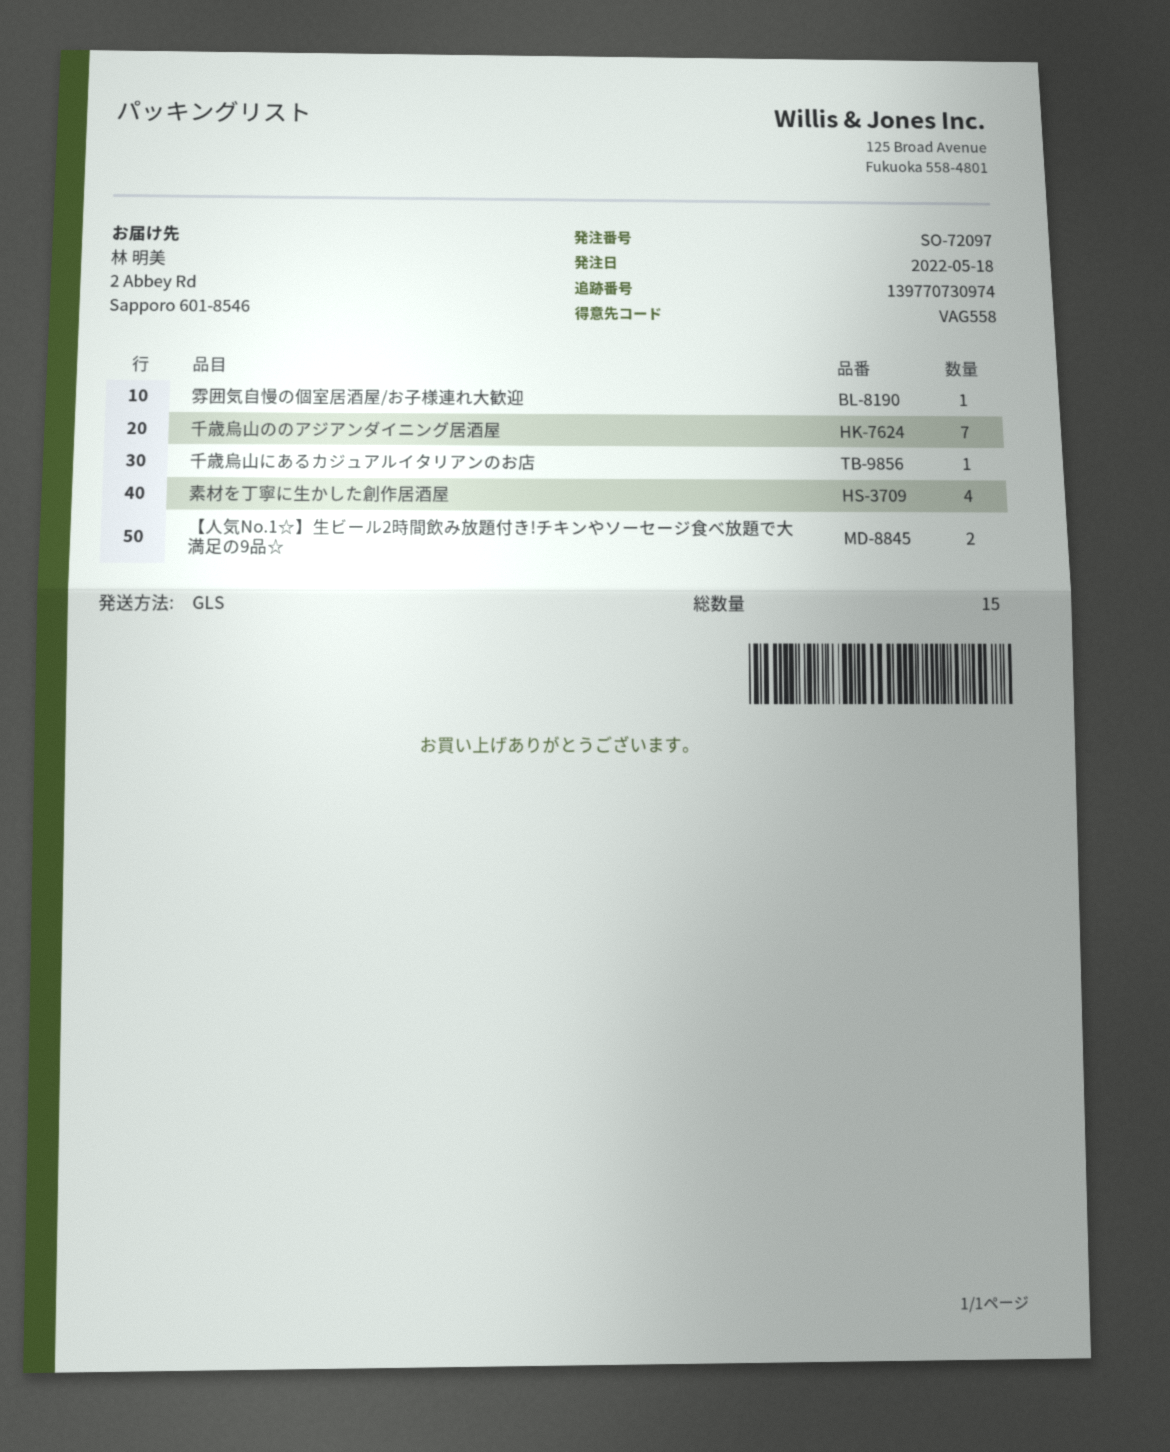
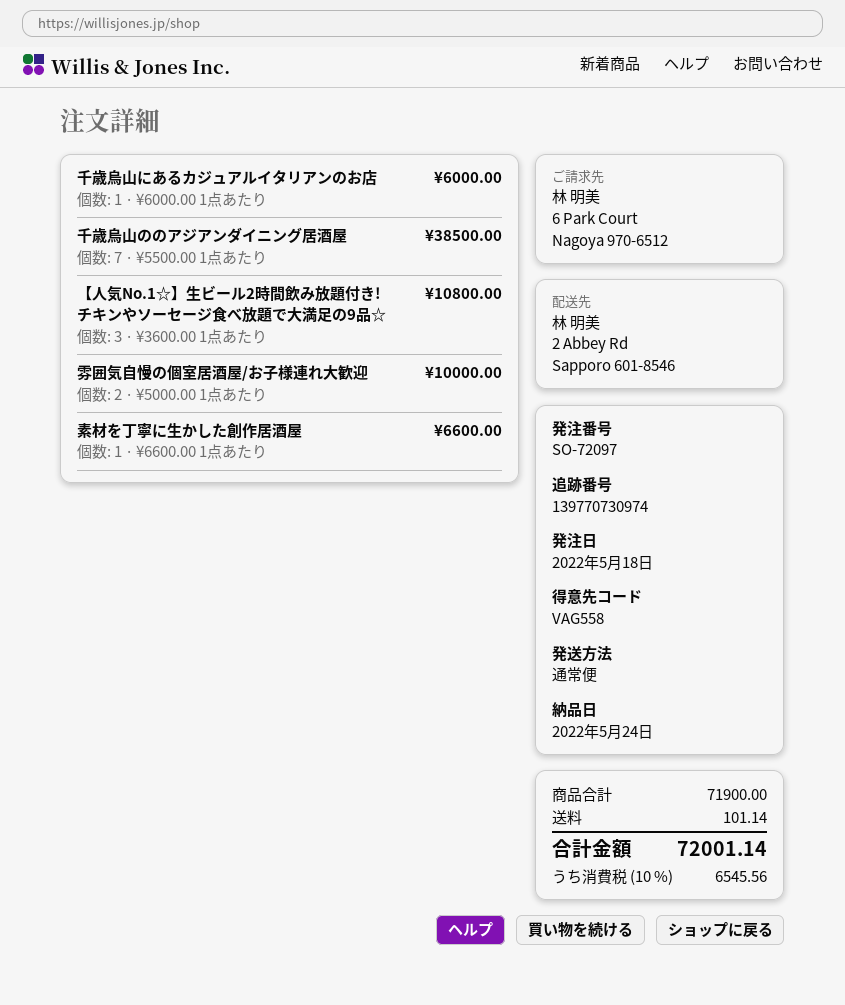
shipping method: GLS -> standard
雰囲気自慢の個室居酒屋/お子様連れ大歓迎: 1 -> 2
素材を丁寧に生かした創作居酒屋: 4 -> 1
【人気No.1☆】生ビール2時間飲み放題付き!チキンやソーセージ食べ放題で大満足の9品☆: 2 -> 3

